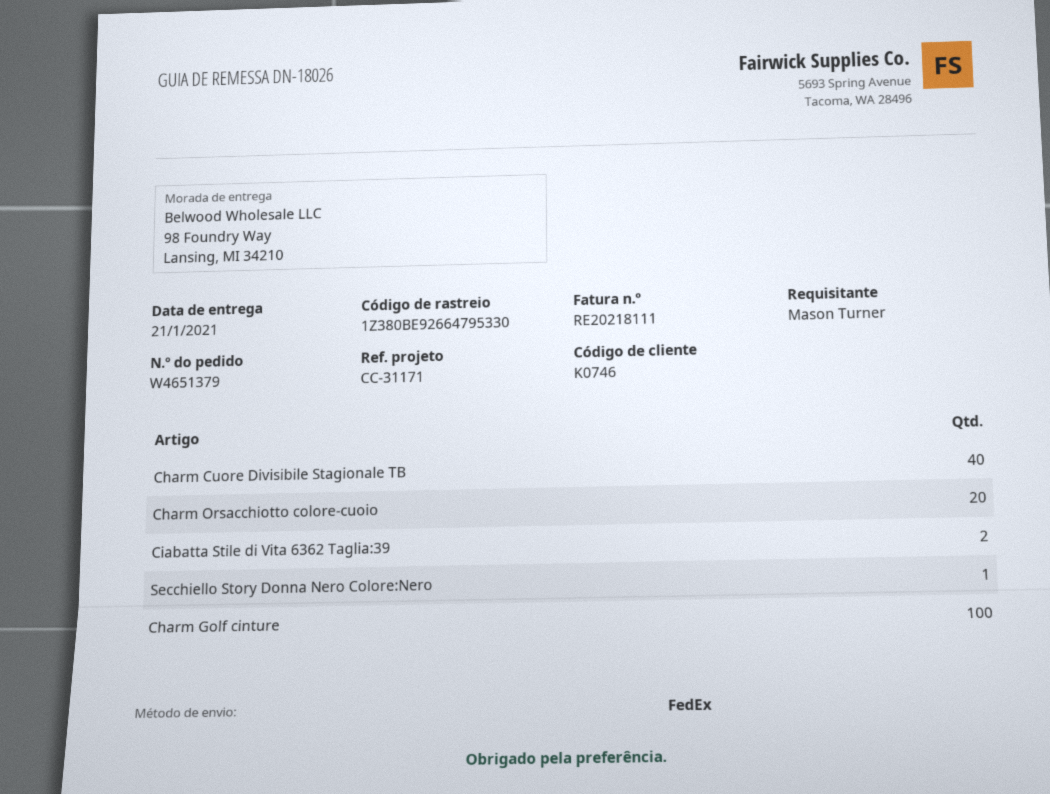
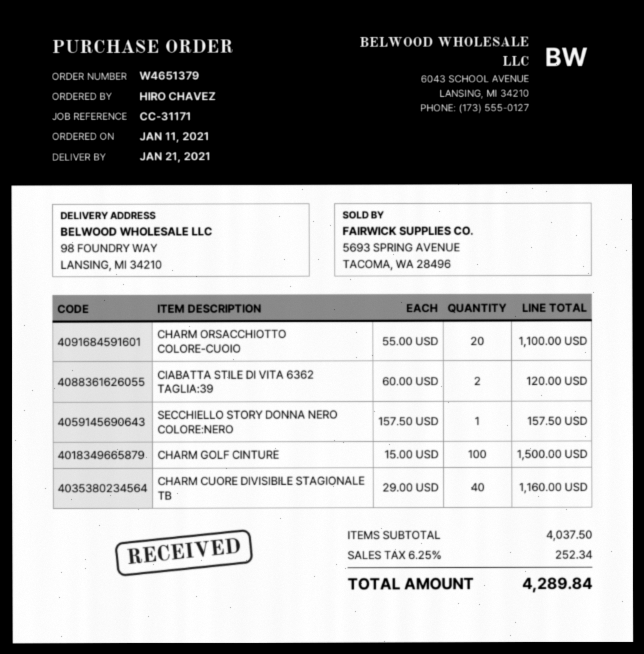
ordered by: Mason Turner -> HIRO CHAVEZ

